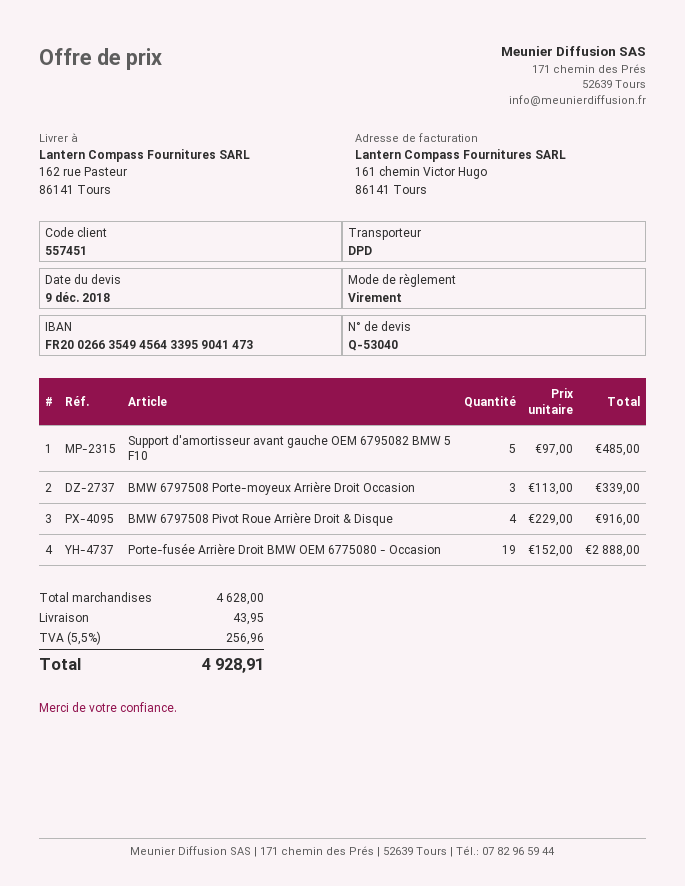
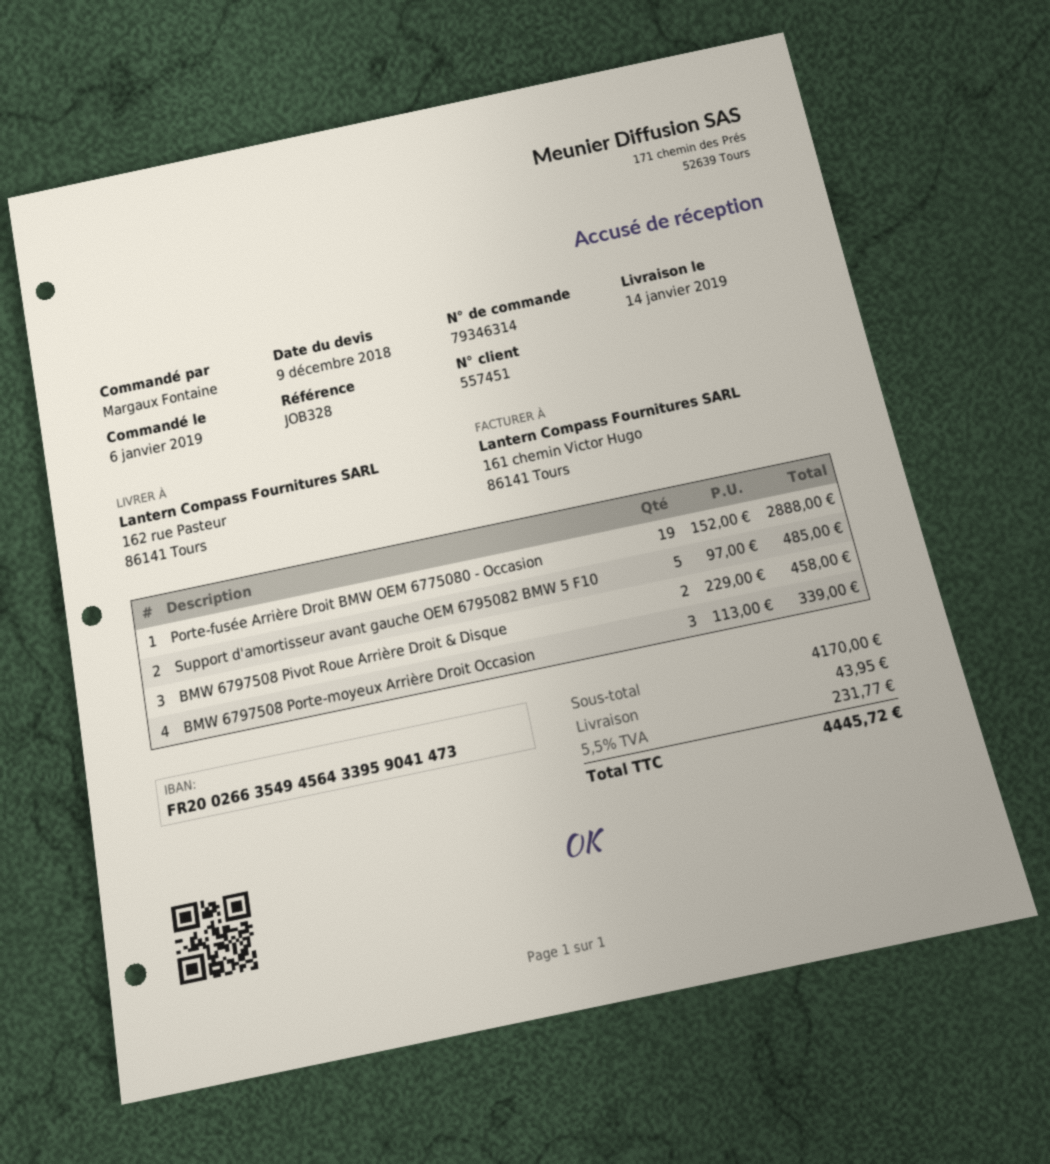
BMW 6797508 Pivot Roue Arrière Droit & Disque: 4 x 229.00 = 916.00 -> 2 x 229.00 = 458.00
subtotal: 4628.00 -> 4170.00
tax: 5.5% = 256.96 -> 5.5% = 231.77
total: 4928.91 -> 4445.72

